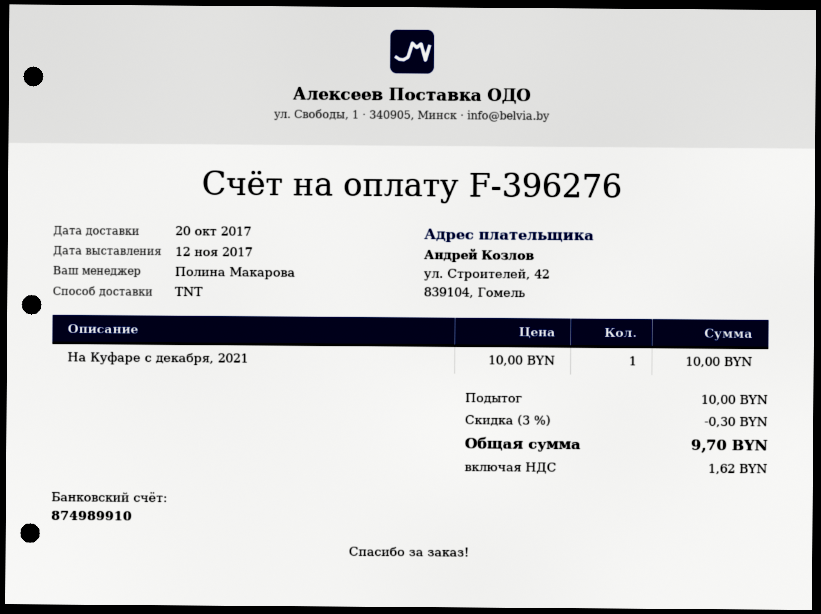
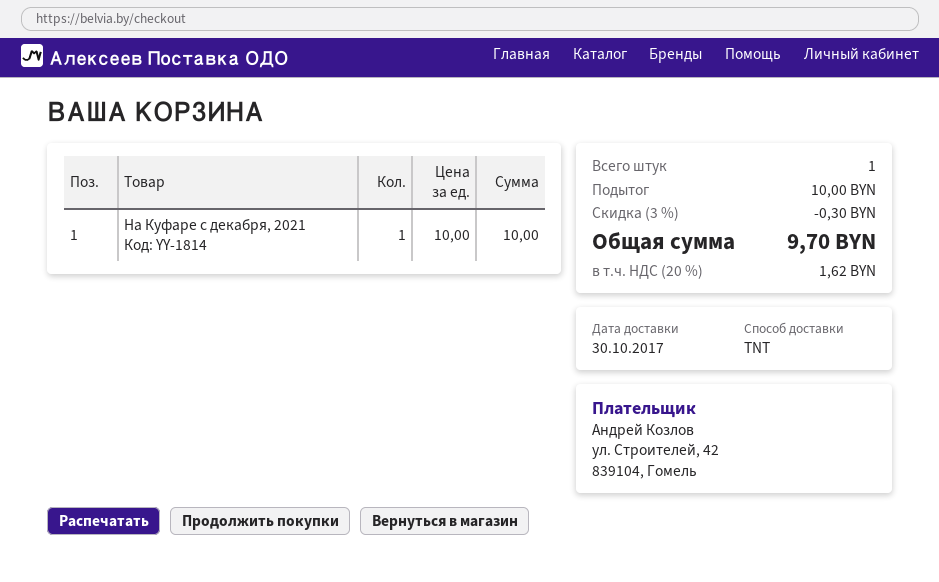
delivery date: 2017-10-20 -> 2017-10-30

